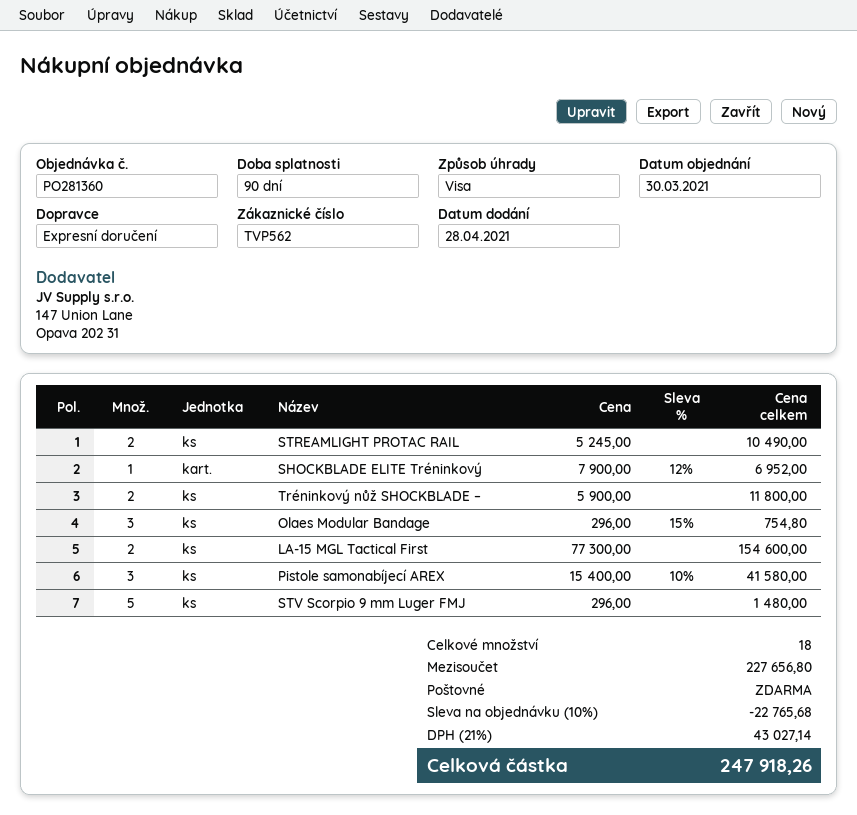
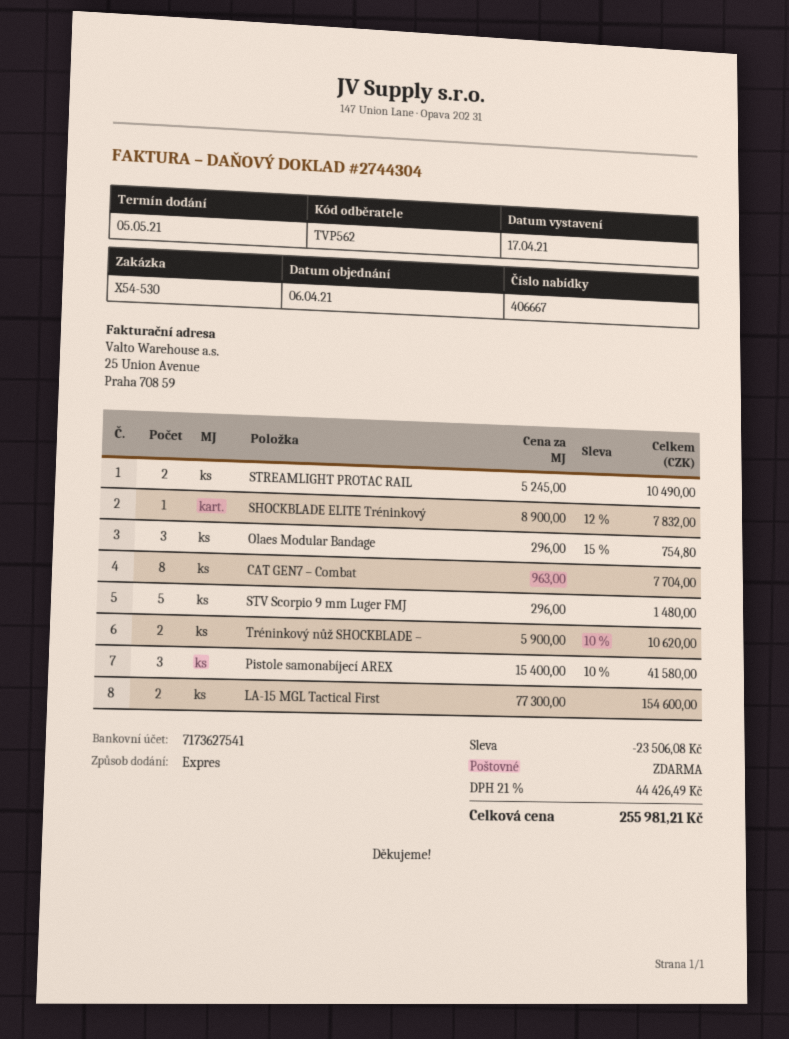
order date: 2021-03-30 -> 2021-04-06
delivery date: 2021-04-28 -> 2021-05-05
SHOCKBLADE ELITE Tréninkový: 1 x 7900.00 - 12% = 6952.00 -> 1 x 8900.00 - 12% = 7832.00
Tréninkový nůž SHOCKBLADE –: 2 x 5900.00 = 11800.00 -> 2 x 5900.00 - 10% = 10620.00
CAT GEN7 – Combat: none -> 8 x 963.00 = 7704.00
discount: 22765.68 -> 23506.08
tax: 21% = 43027.14 -> 21% = 44426.49
total: 247918.26 -> 255981.21

